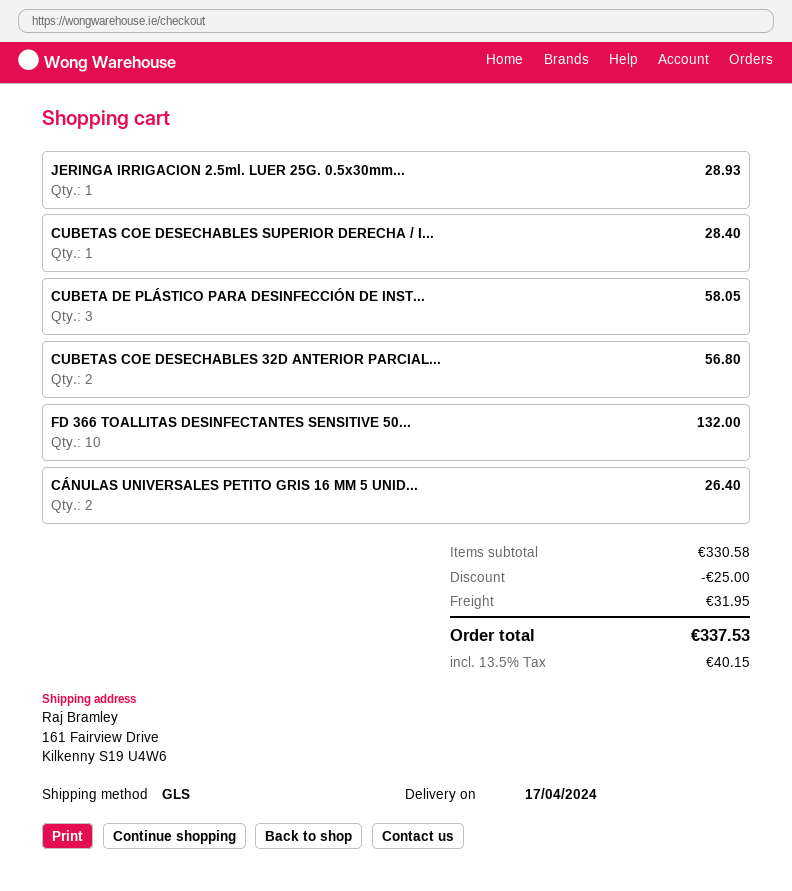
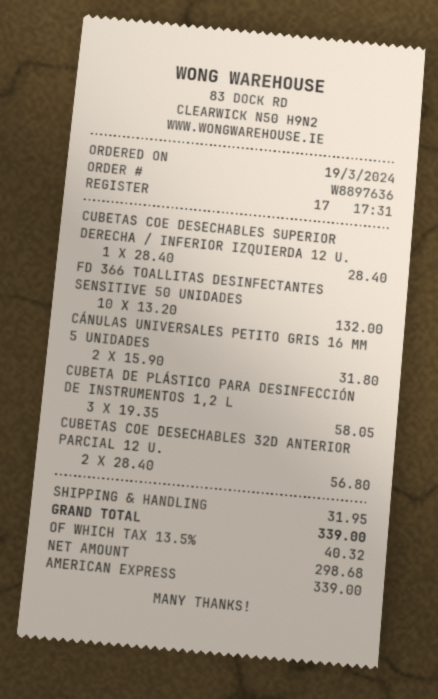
JERINGA IRRIGACION 2.5ml. LUER 25G. 0.5x30mm...: 1 for 28.93 -> none
CÁNULAS UNIVERSALES PETITO GRIS 16 MM 5 UNID...: 2 for 26.40 -> 2 for 31.80
discount: 25.00 -> none
tax: 13.5% = 40.15 -> 13.5% = 40.32
total: 337.53 -> 339.00

